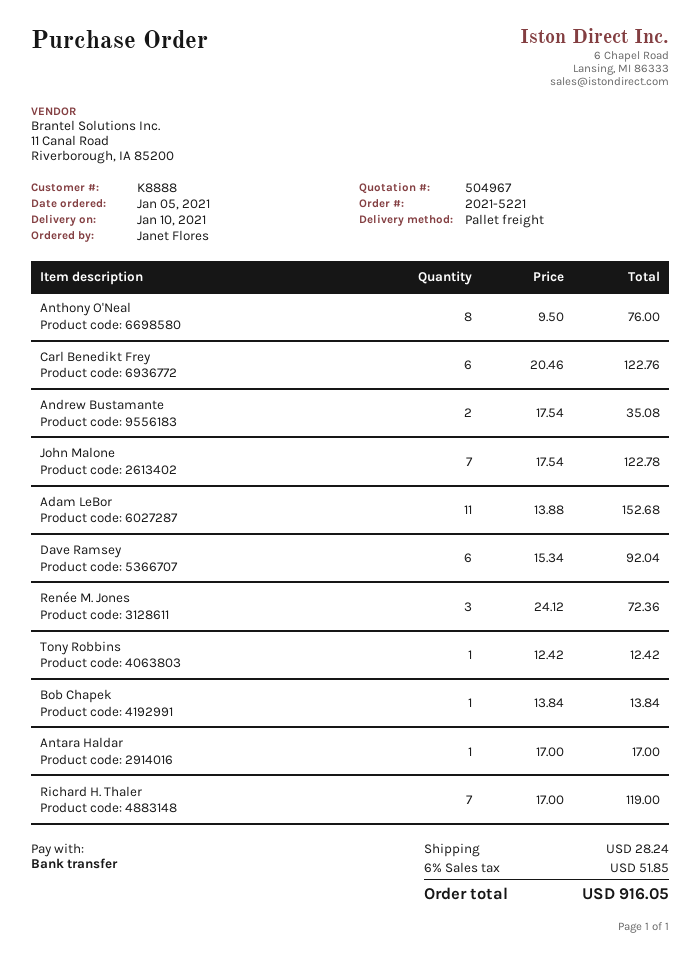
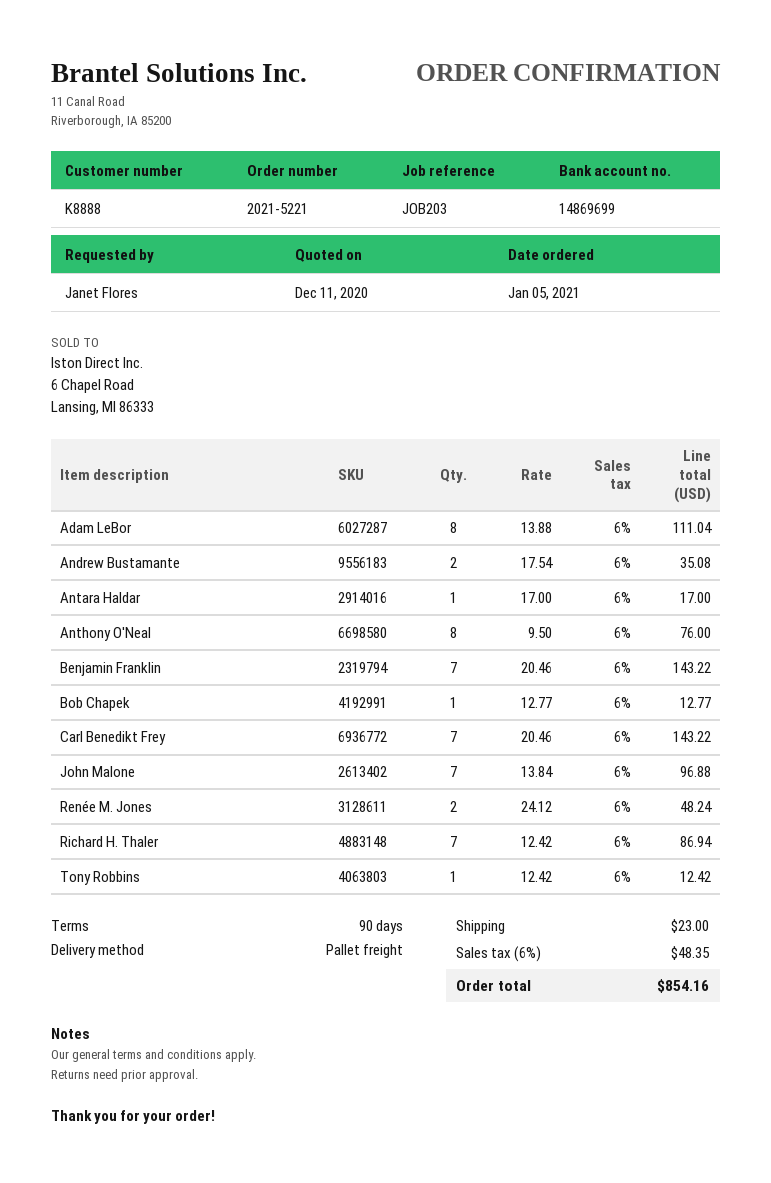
Carl Benedikt Frey: 6 x 20.46 = 122.76 -> 7 x 20.46 = 143.22
John Malone: 7 x 17.54 = 122.78 -> 7 x 13.84 = 96.88
Adam LeBor: 11 x 13.88 = 152.68 -> 8 x 13.88 = 111.04
Dave Ramsey: 6 x 15.34 = 92.04 -> none
Renée M. Jones: 3 x 24.12 = 72.36 -> 2 x 24.12 = 48.24
Bob Chapek: 1 x 13.84 = 13.84 -> 1 x 12.77 = 12.77
Richard H. Thaler: 7 x 17.00 = 119.00 -> 7 x 12.42 = 86.94
Benjamin Franklin: none -> 7 x 20.46 = 143.22
shipping: 28.24 -> 23.00
tax: 6% = 51.85 -> 6% = 48.35
total: 916.05 -> 854.16

